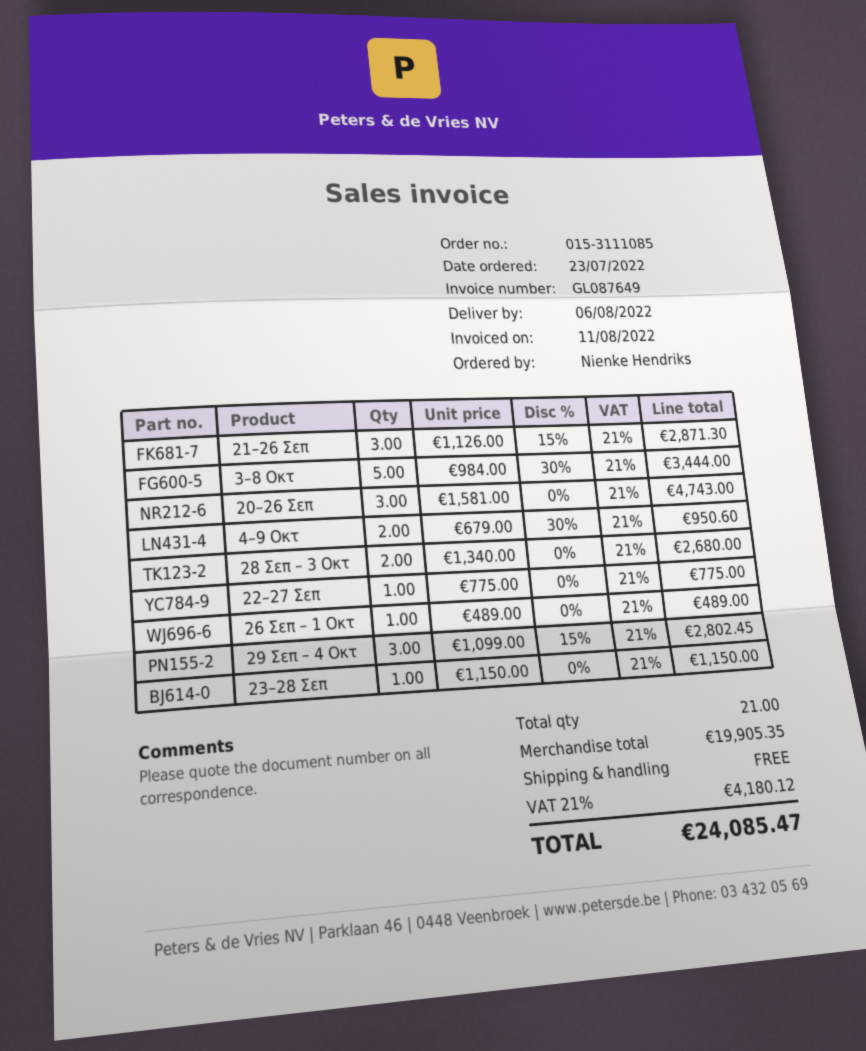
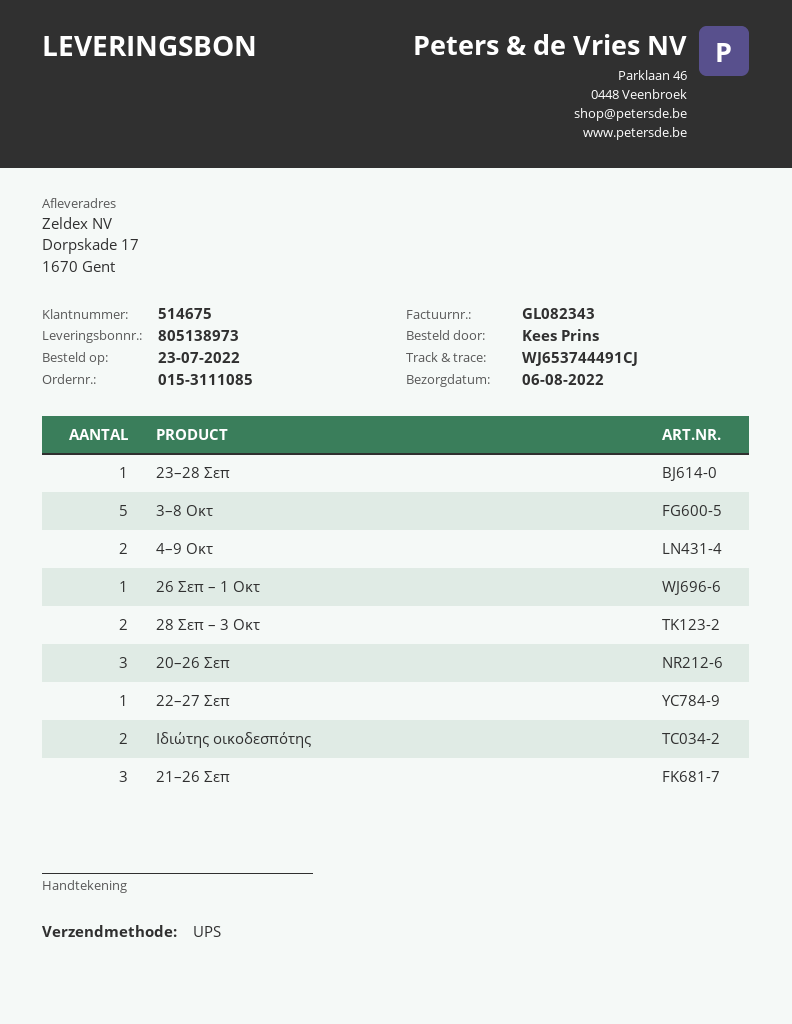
invoice number: GL087649 -> GL082343
ordered by: Nienke Hendriks -> Kees Prins
29 Σεπ – 4 Οκτ: 3 -> none
Ιδιώτης οικοδεσπότης: none -> 2

